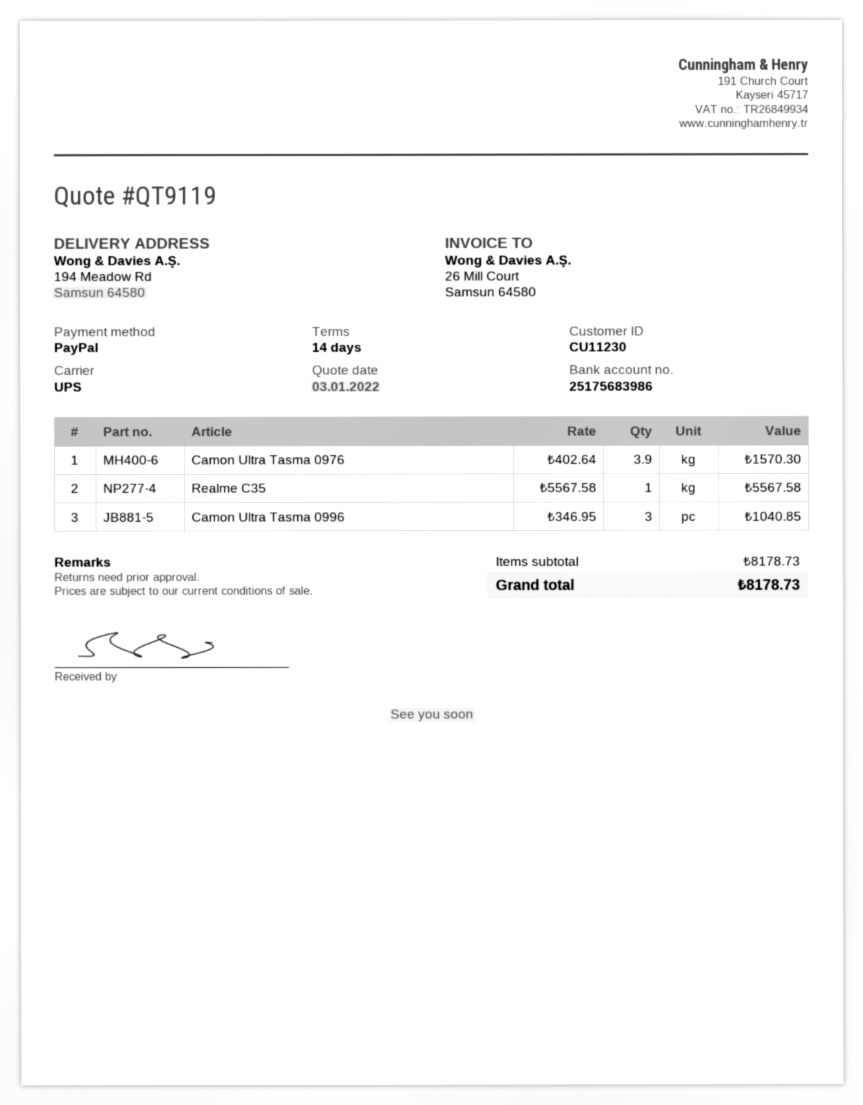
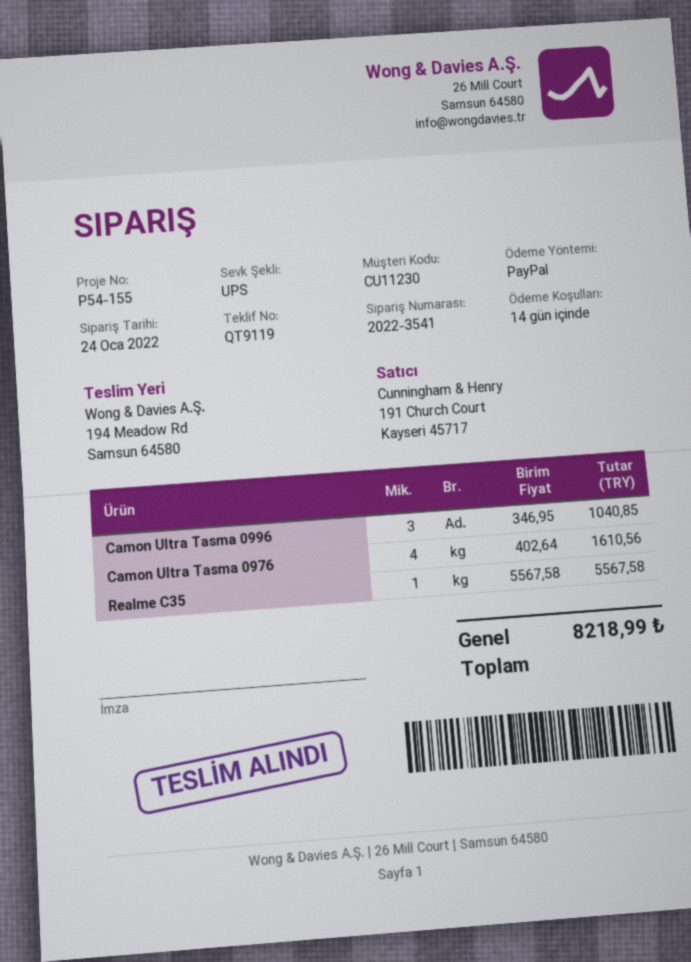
Camon Ultra Tasma 0976: 3.9 x 402.64 = 1570.30 -> 4 x 402.64 = 1610.56
total: 8178.73 -> 8218.99

